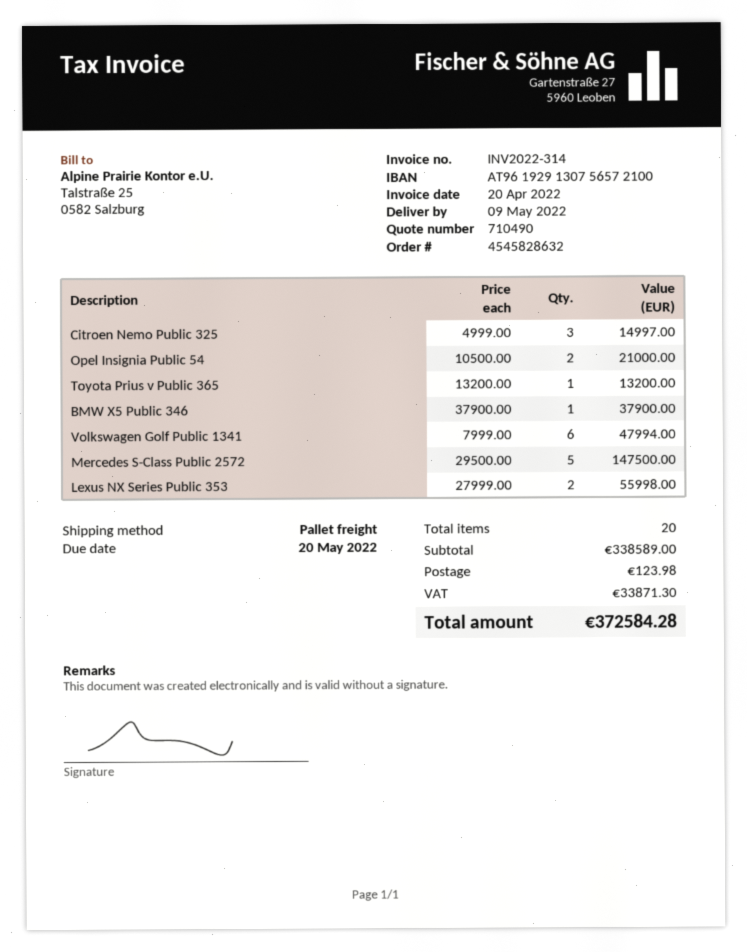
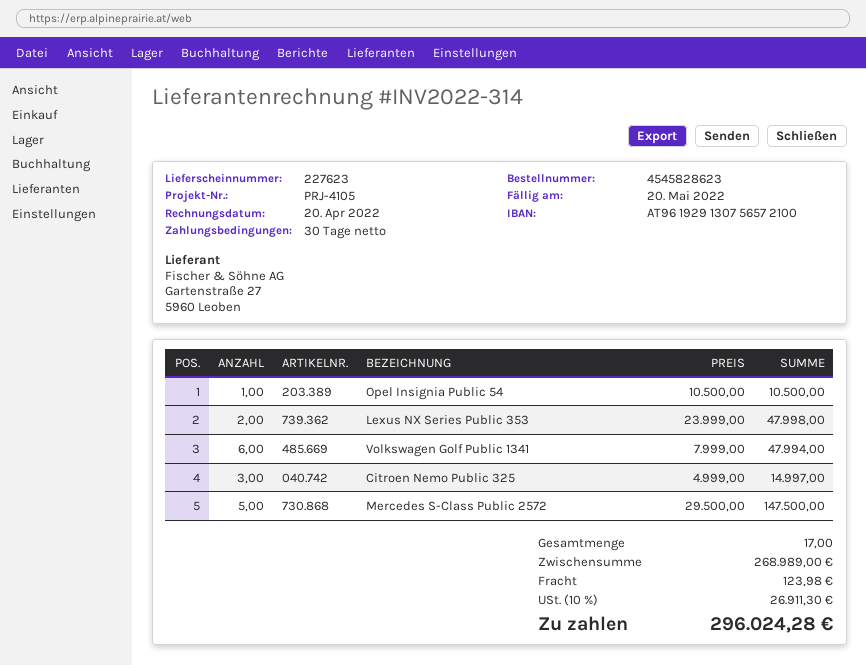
order number: 4545828632 -> 4545828623
Opel Insignia Public 54: 2 x 10500.00 = 21000.00 -> 1 x 10500.00 = 10500.00
Toyota Prius v Public 365: 1 x 13200.00 = 13200.00 -> none
BMW X5 Public 346: 1 x 37900.00 = 37900.00 -> none
Lexus NX Series Public 353: 2 x 27999.00 = 55998.00 -> 2 x 23999.00 = 47998.00
total quantity: 20 -> 17
subtotal: 338589.00 -> 268989.00
tax: 33871.30 -> 26911.30
total: 372584.28 -> 296024.28

